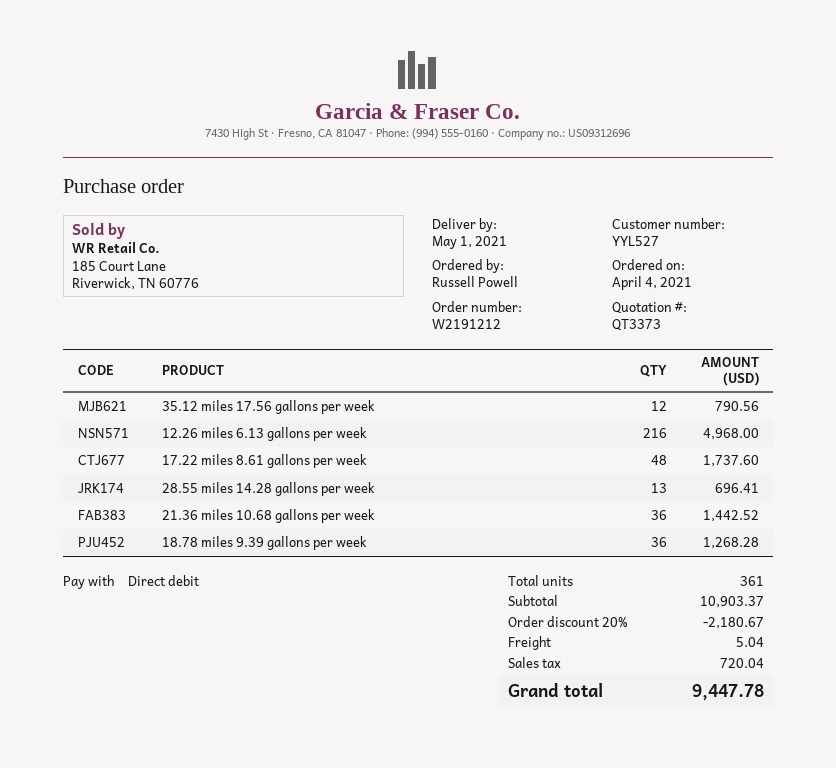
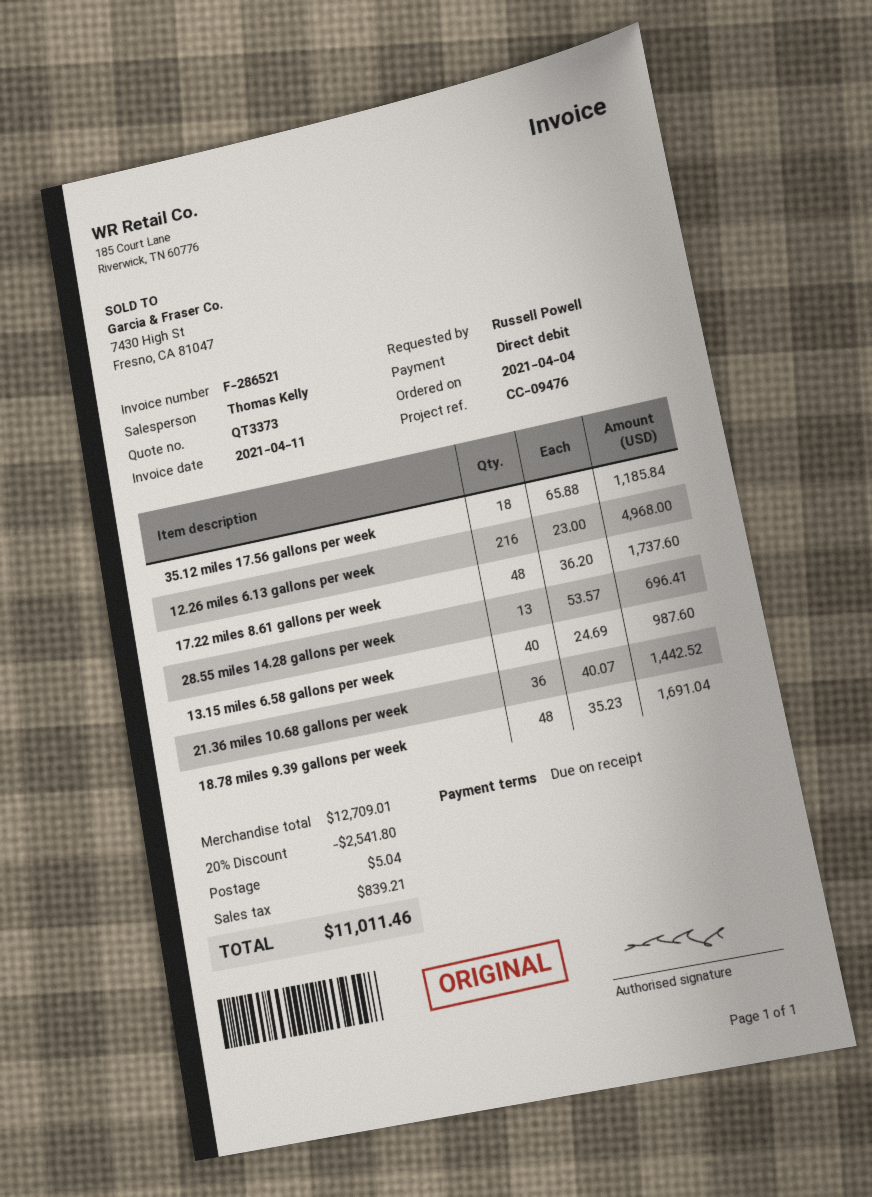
35.12 miles 17.56 gallons per week: 12 for 790.56 -> 18 for 1185.84
18.78 miles 9.39 gallons per week: 36 for 1268.28 -> 48 for 1691.04
13.15 miles 6.58 gallons per week: none -> 40 for 987.60
subtotal: 10903.37 -> 12709.01
discount: 20% = 2180.67 -> 20% = 2541.80
tax: 720.04 -> 839.21
total: 9447.78 -> 11011.46

